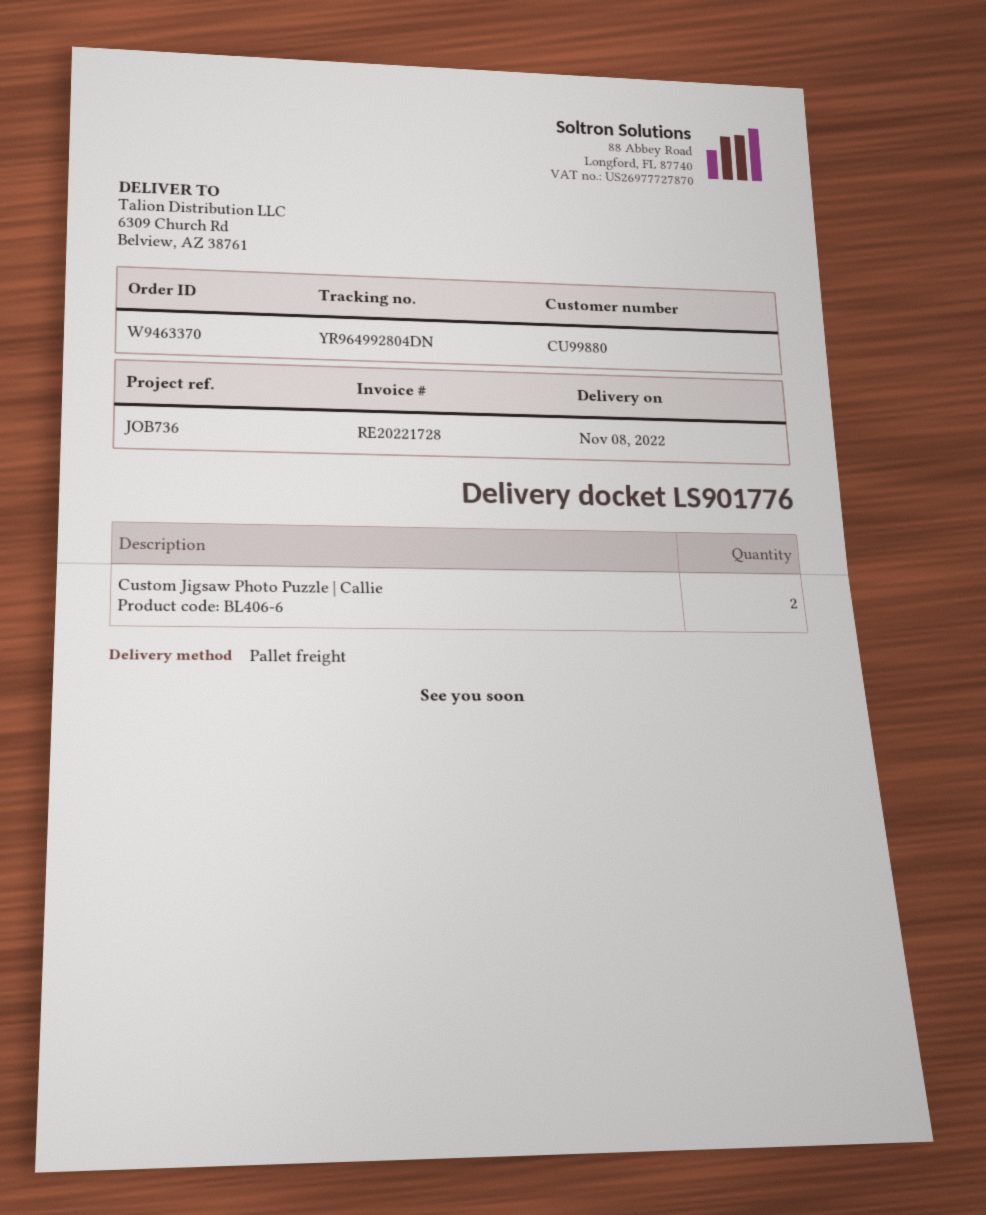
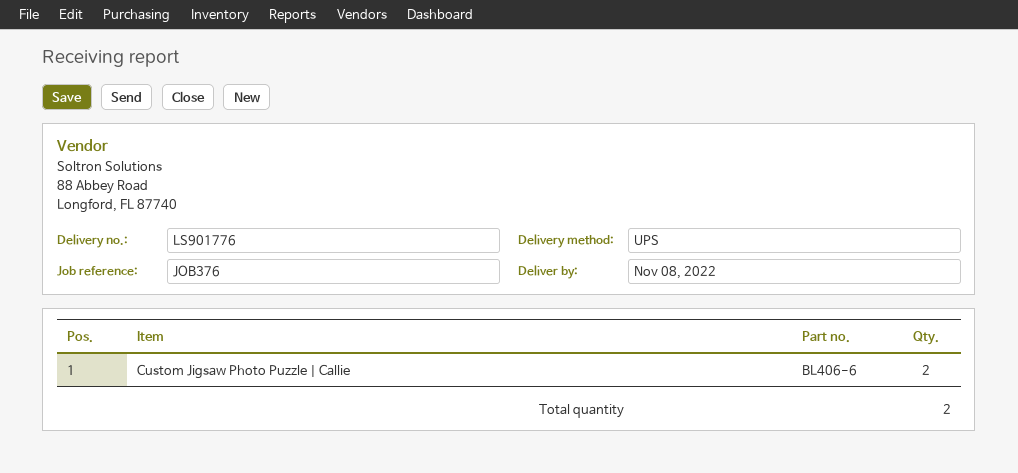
reference: JOB736 -> JOB376
shipping method: pallet freight -> UPS

